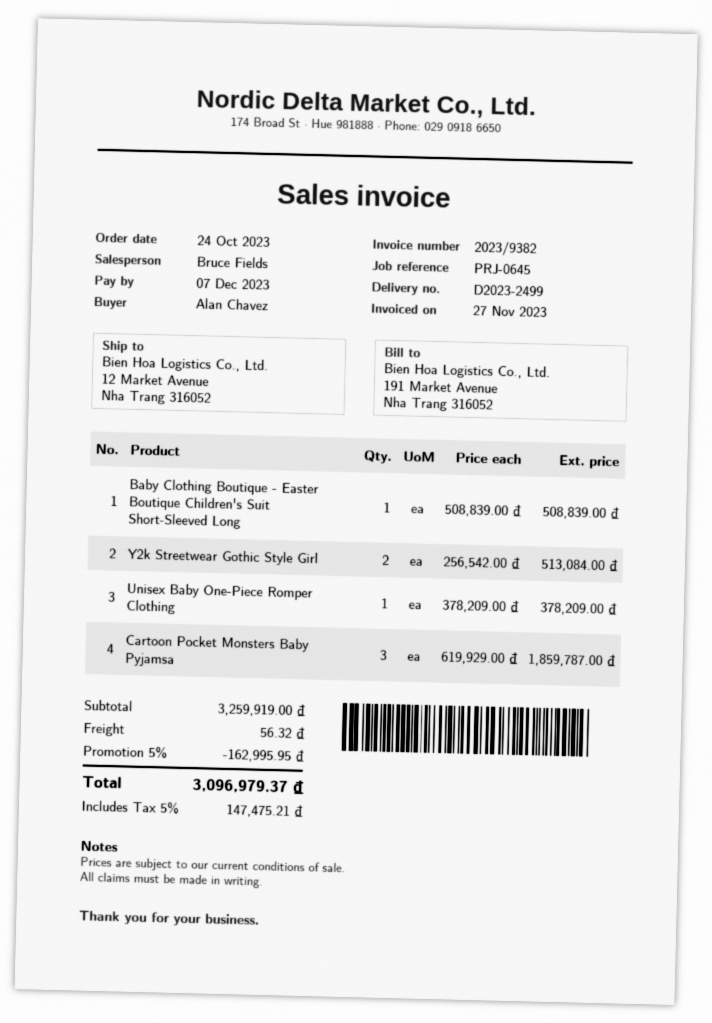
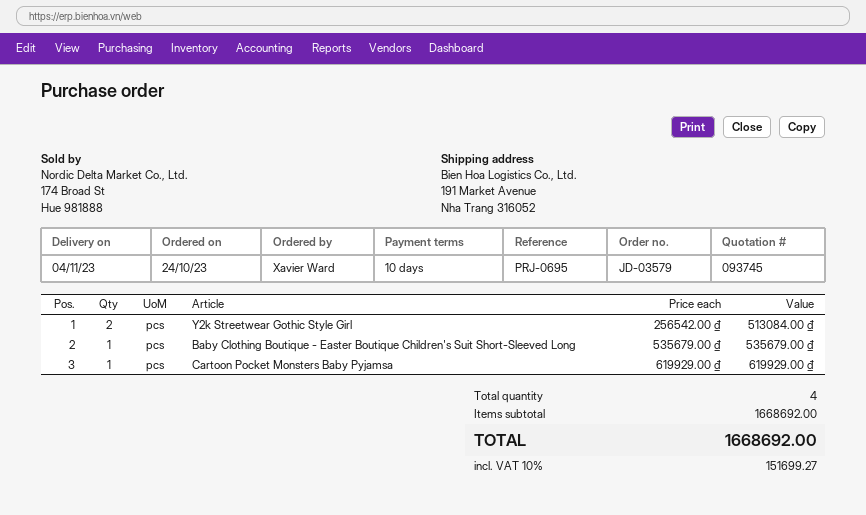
reference: PRJ-0645 -> PRJ-0695
ordered by: Alan Chavez -> Xavier Ward
ship to: 12 Market Avenue, Nha Trang 316052 -> 191 Market Avenue, Nha Trang 316052
Baby Clothing Boutique - Easter Boutique Children's Suit Short-Sleeved Long: 1 x 508839.00 = 508839.00 -> 1 x 535679.00 = 535679.00
Unisex Baby One-Piece Romper Clothing: 1 x 378209.00 = 378209.00 -> none
Cartoon Pocket Monsters Baby Pyjamsa: 3 x 619929.00 = 1859787.00 -> 1 x 619929.00 = 619929.00
subtotal: 3259919.00 -> 1668692.00
discount: 5% = 162995.95 -> none
shipping: 56.32 -> none
tax: 5% = 147475.21 -> 10% = 151699.27
total: 3096979.37 -> 1668692.00

